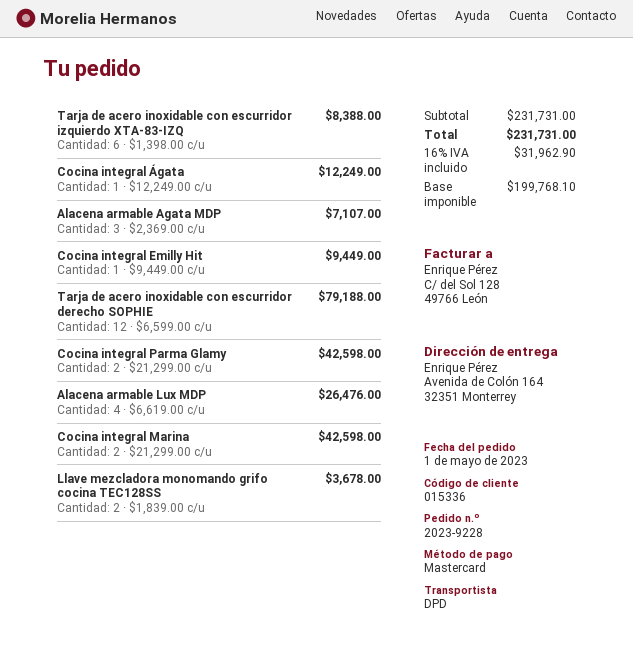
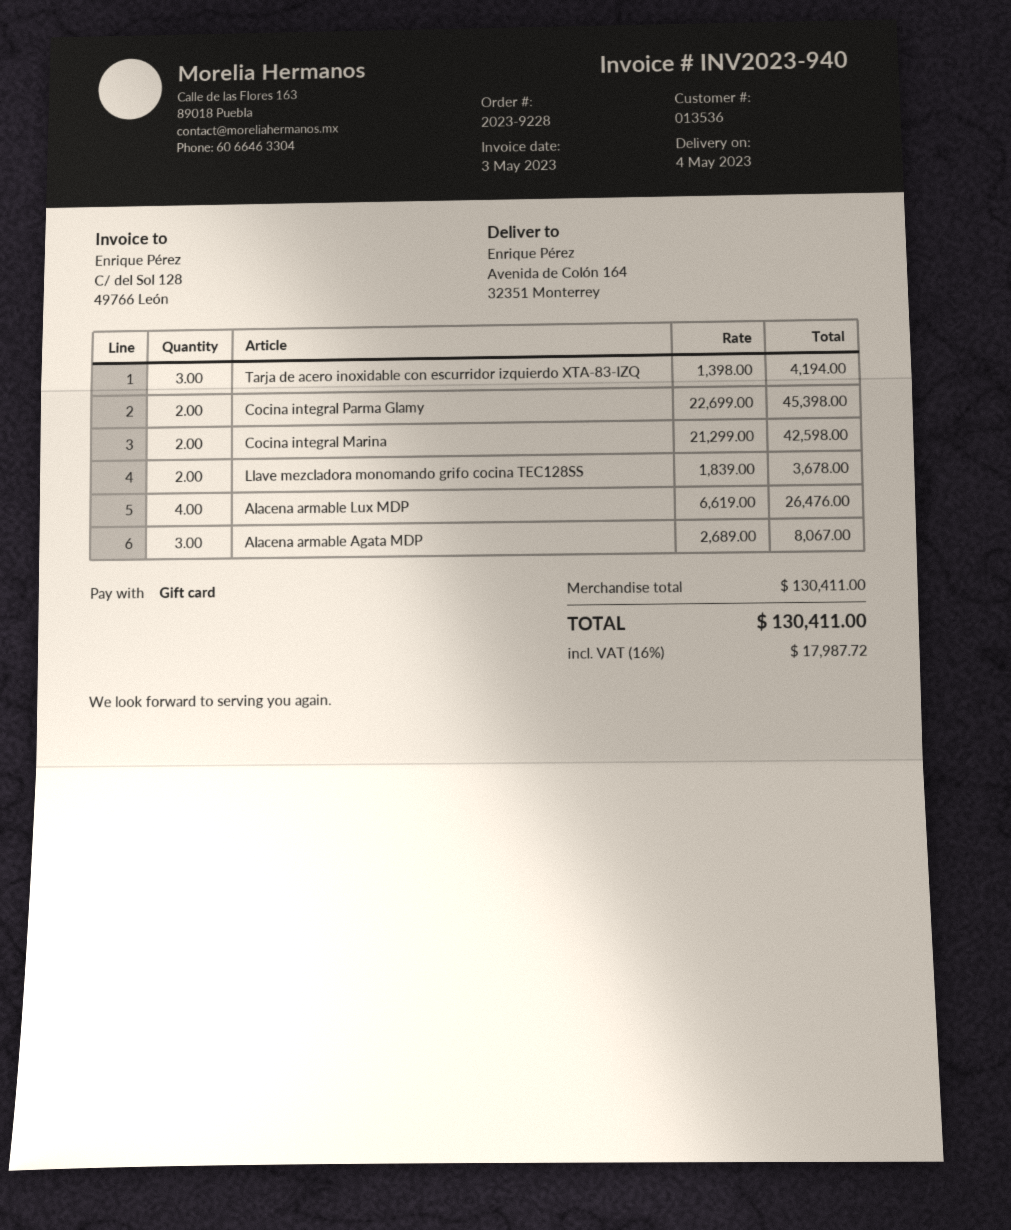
customer number: 015336 -> 013536
payment method: Mastercard -> gift card
Tarja de acero inoxidable con escurridor izquierdo XTA-83-IZQ: 6 x 1398.00 = 8388.00 -> 3 x 1398.00 = 4194.00
Cocina integral Ágata: 1 x 12249.00 = 12249.00 -> none
Alacena armable Agata MDP: 3 x 2369.00 = 7107.00 -> 3 x 2689.00 = 8067.00
Cocina integral Emilly Hit: 1 x 9449.00 = 9449.00 -> none
Tarja de acero inoxidable con escurridor derecho SOPHIE: 12 x 6599.00 = 79188.00 -> none
Cocina integral Parma Glamy: 2 x 21299.00 = 42598.00 -> 2 x 22699.00 = 45398.00
subtotal: 231731.00 -> 130411.00
tax: 16% = 31962.90 -> 16% = 17987.72
total: 231731.00 -> 130411.00

